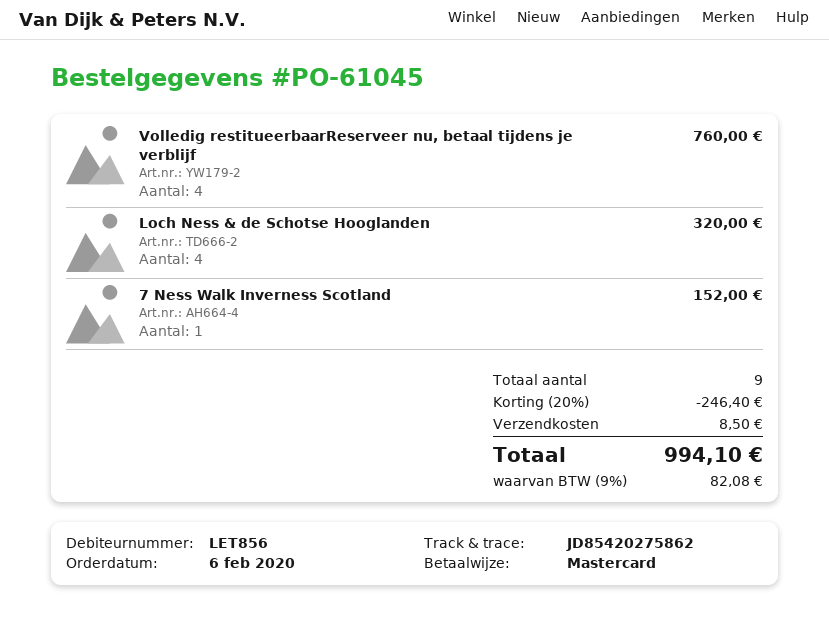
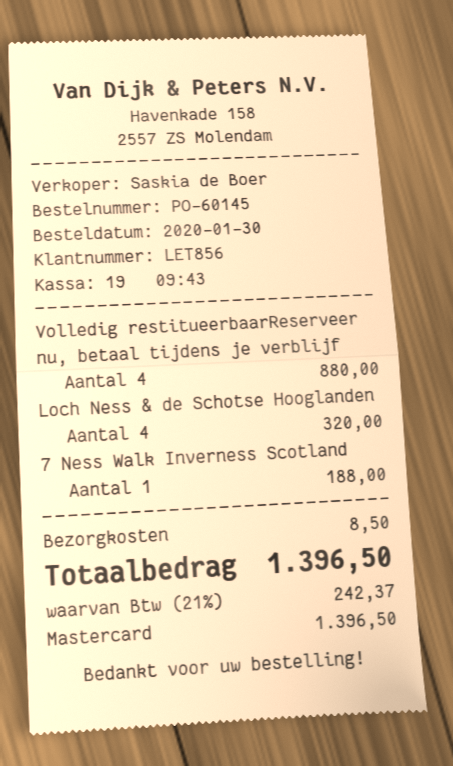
order number: PO-61045 -> PO-60145
order date: 2020-02-06 -> 2020-01-30
Volledig restitueerbaarReserveer nu, betaal tijdens je verblijf: 4 for 760.00 -> 4 for 880.00
7 Ness Walk Inverness Scotland: 1 for 152.00 -> 1 for 188.00
discount: 20% = 246.40 -> none
tax: 9% = 82.08 -> 21% = 242.37
total: 994.10 -> 1396.50

